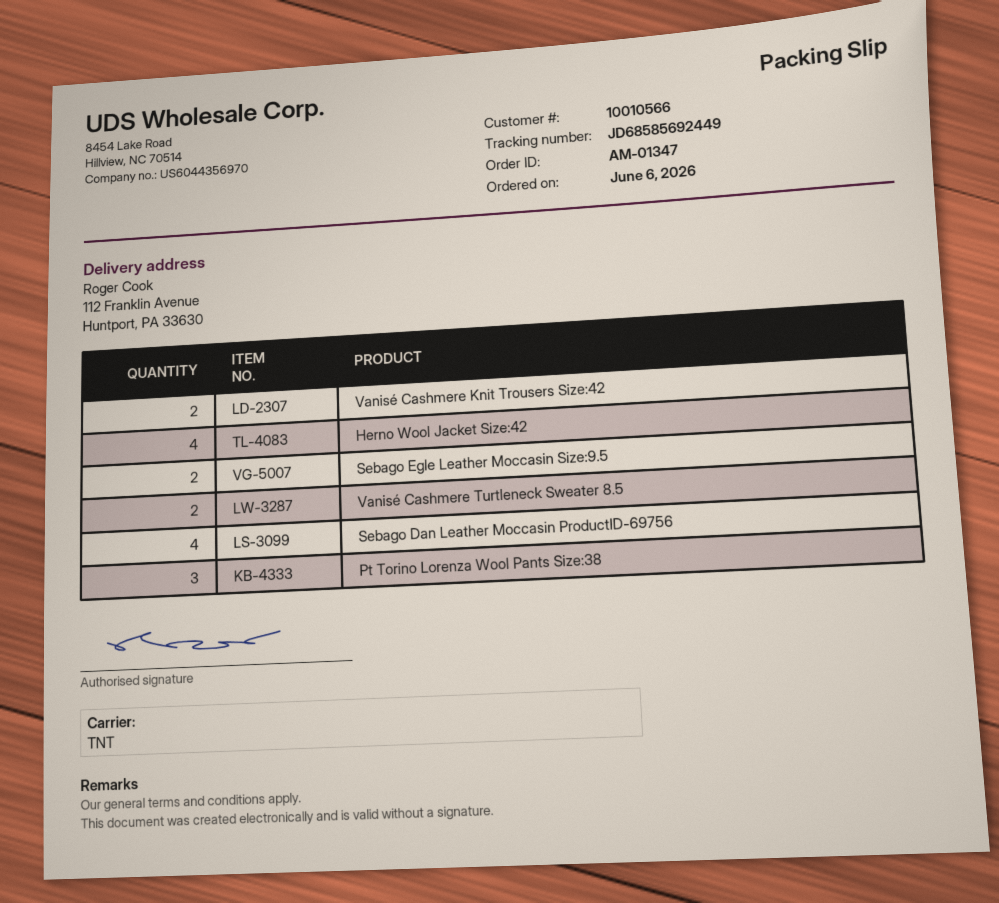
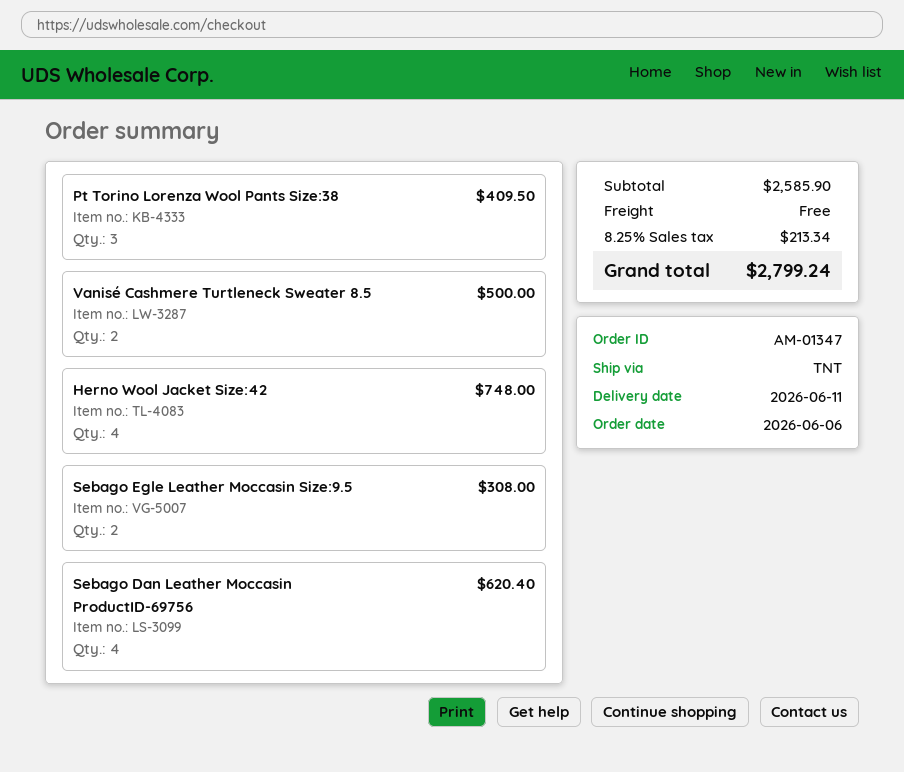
Vanisé Cashmere Knit Trousers Size:42: 2 -> none

